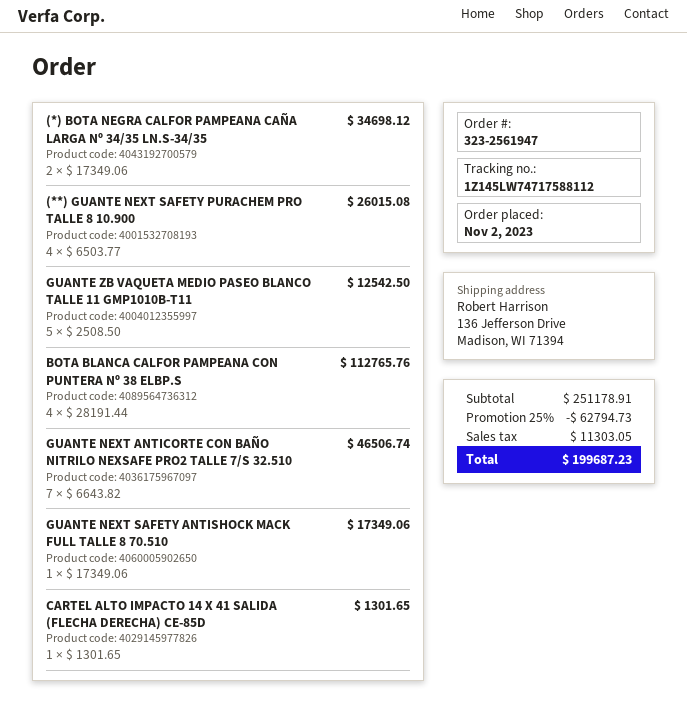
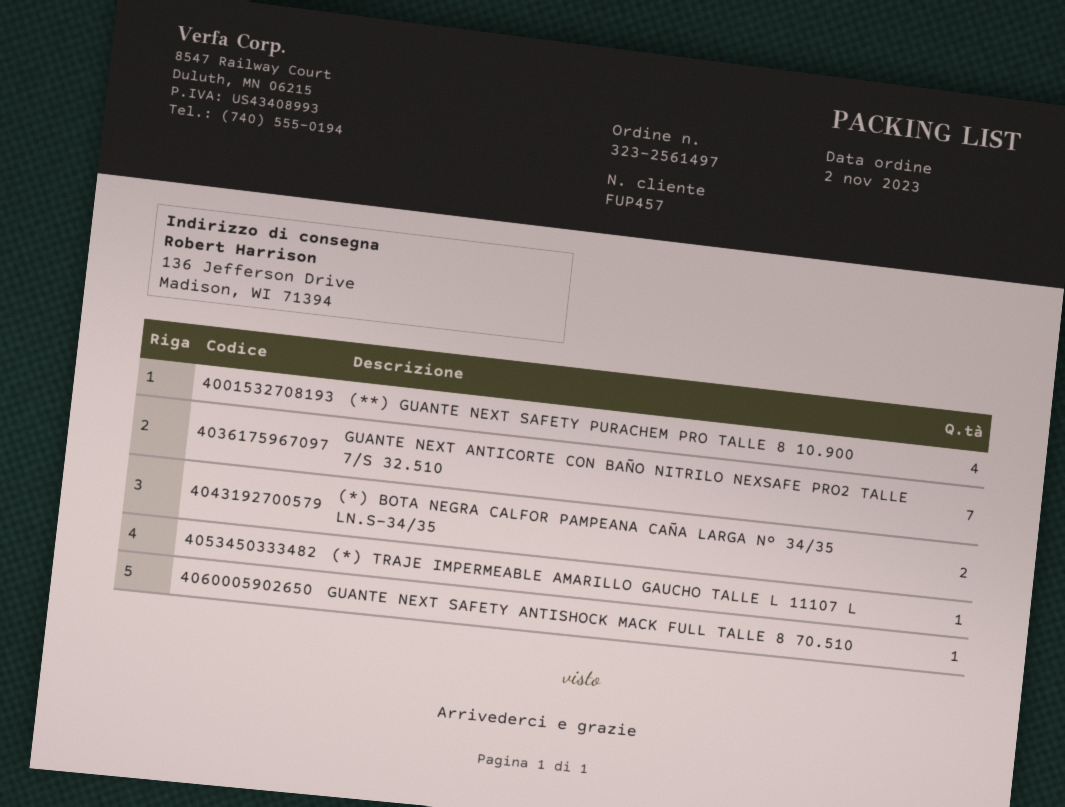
order number: 323-2561947 -> 323-2561497
GUANTE ZB VAQUETA MEDIO PASEO BLANCO TALLE 11 GMP1010B-T11: 5 -> none
BOTA BLANCA CALFOR PAMPEANA CON PUNTERA Nº 38 ELBP.S: 4 -> none
CARTEL ALTO IMPACTO 14 X 41 SALIDA (FLECHA DERECHA) CE-85D: 1 -> none
(*) TRAJE IMPERMEABLE AMARILLO GAUCHO TALLE L 11107 L: none -> 1

